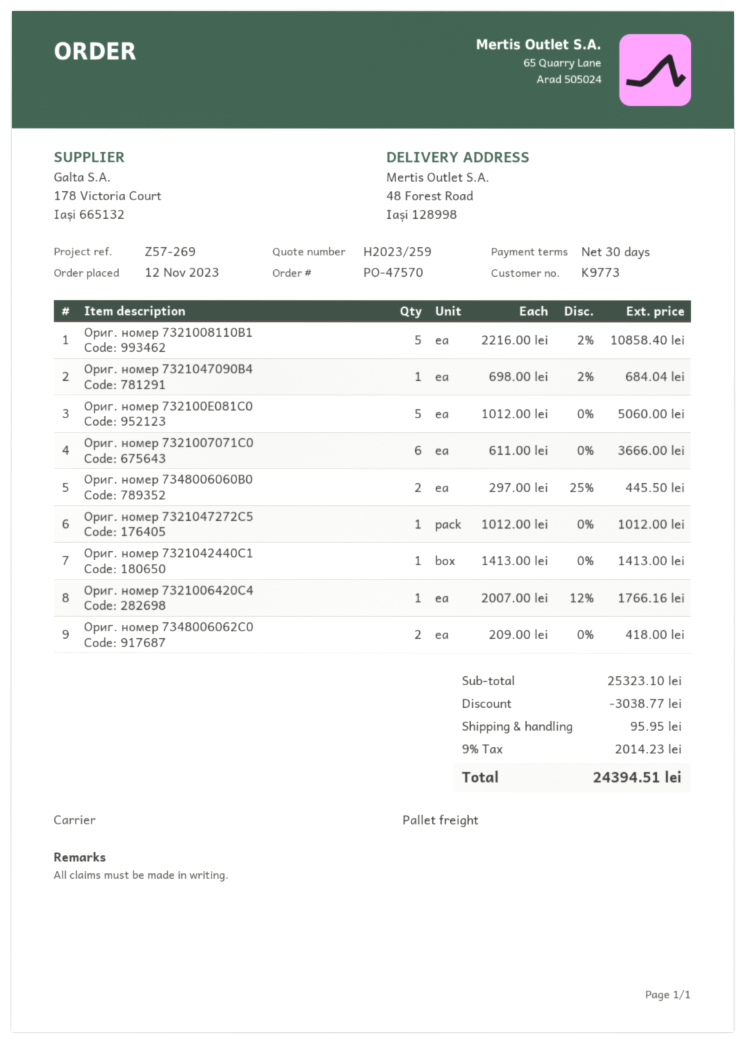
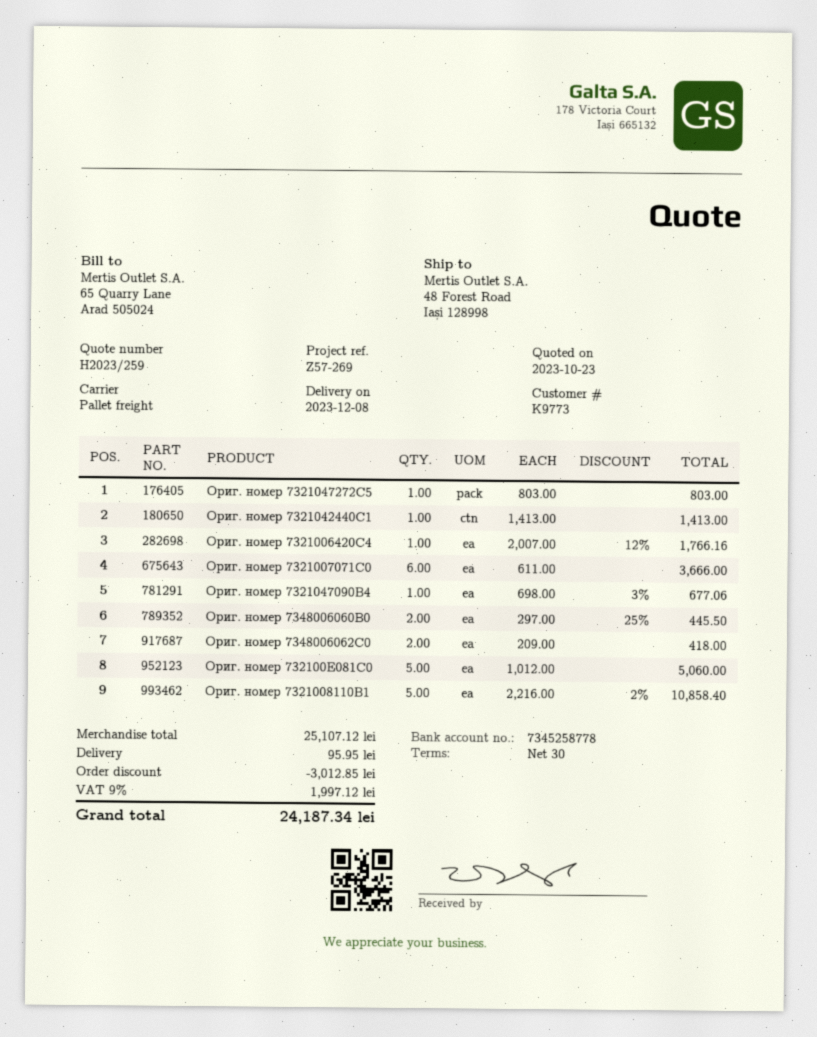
Ориг. номер 7321047090B4: 1 x 698.00 - 2% = 684.04 -> 1 x 698.00 - 3% = 677.06
Ориг. номер 7321047272C5: 1 x 1012.00 = 1012.00 -> 1 x 803.00 = 803.00
subtotal: 25323.10 -> 25107.12
discount: 3038.77 -> 3012.85
tax: 9% = 2014.23 -> 9% = 1997.12
total: 24394.51 -> 24187.34

